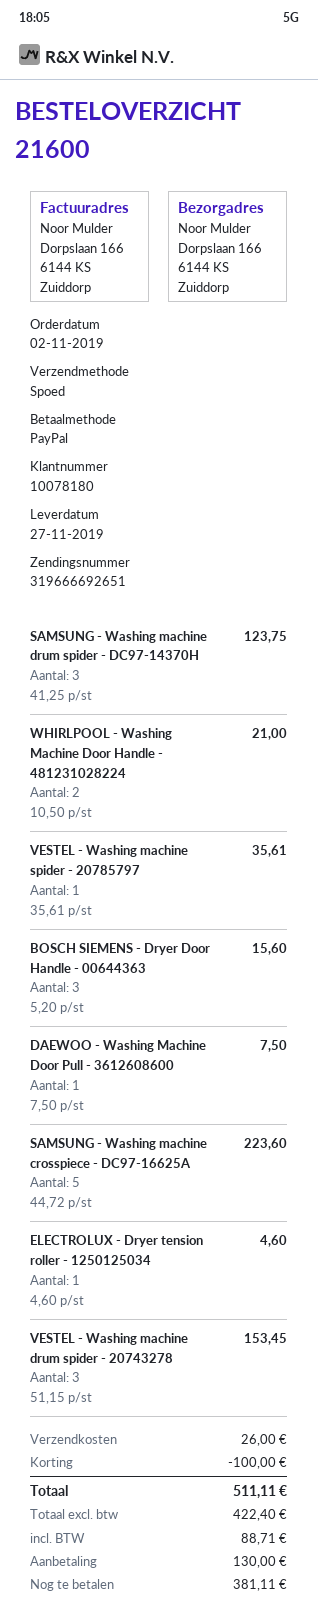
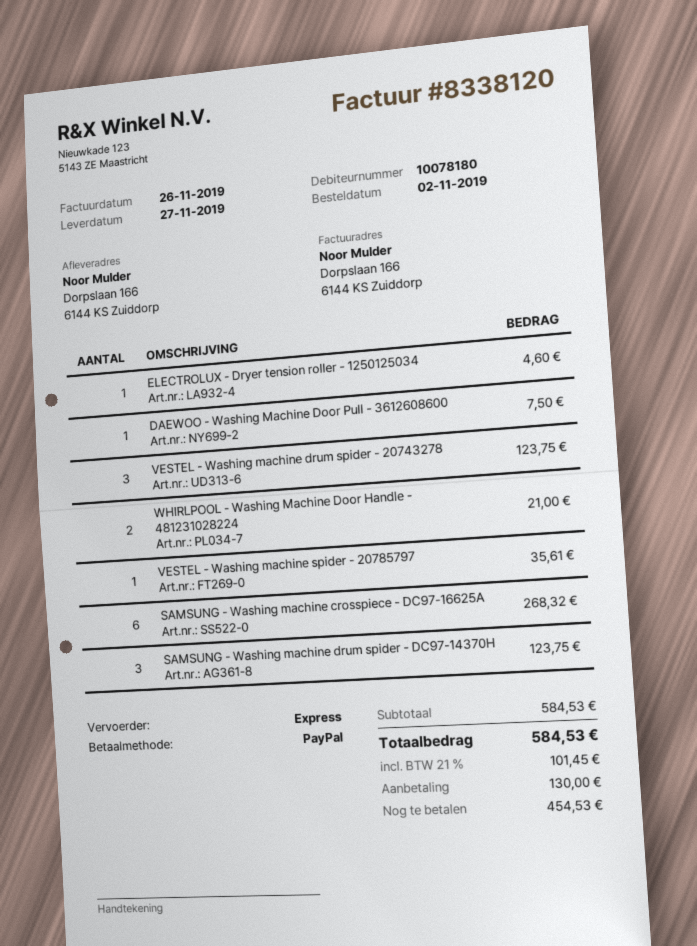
BOSCH SIEMENS - Dryer Door Handle - 00644363: 3 for 15.60 -> none
SAMSUNG - Washing machine crosspiece - DC97-16625A: 5 for 223.60 -> 6 for 268.32
VESTEL - Washing machine drum spider - 20743278: 3 for 153.45 -> 3 for 123.75
discount: 100.00 -> none
shipping: 26.00 -> none
tax: 88.71 -> 101.45
total: 511.11 -> 584.53
balance: 381.11 -> 454.53

